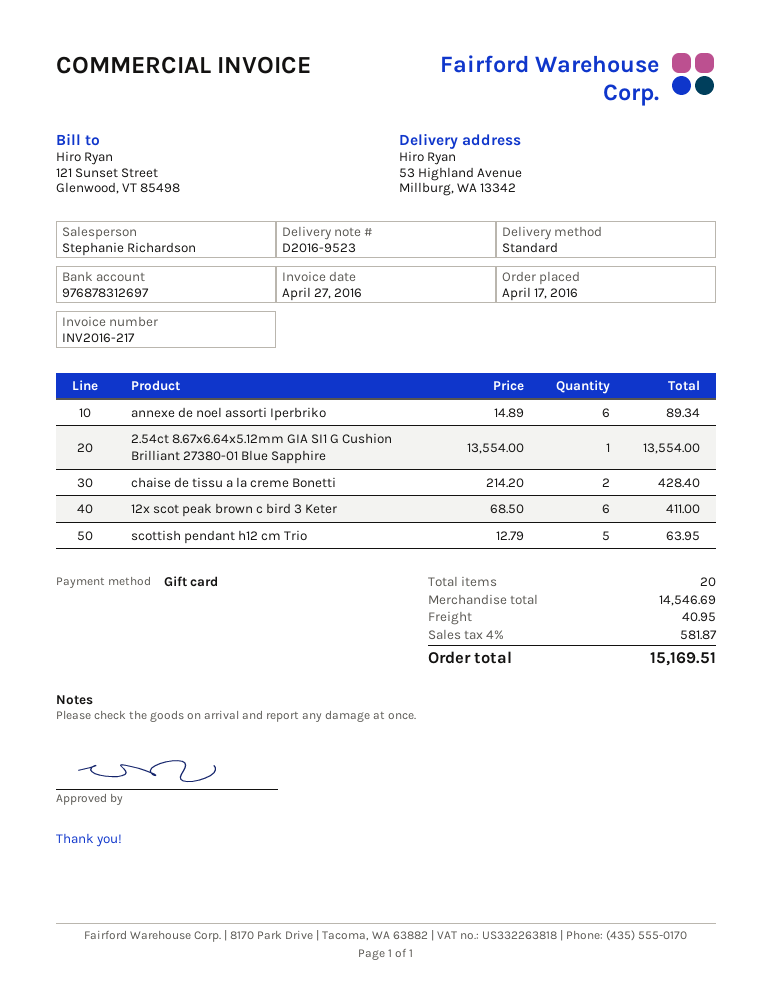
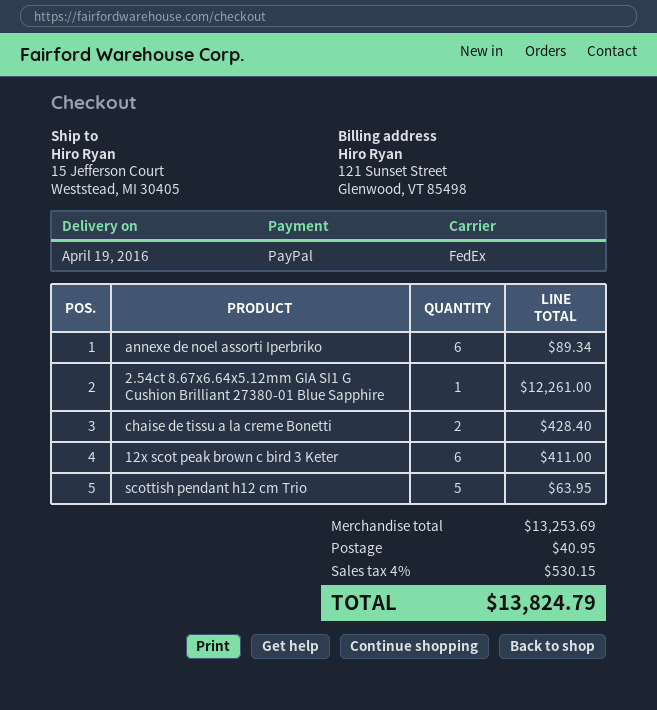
payment method: gift card -> PayPal
shipping method: standard -> FedEx
ship to: 53 Highland Avenue, Millburg, WA 13342 -> 15 Jefferson Court, Weststead, MI 30405
2.54ct 8.67x6.64x5.12mm GIA SI1 G Cushion Brilliant 27380-01 Blue Sapphire: 1 for 13554.00 -> 1 for 12261.00
subtotal: 14546.69 -> 13253.69
tax: 4% = 581.87 -> 4% = 530.15
total: 15169.51 -> 13824.79

